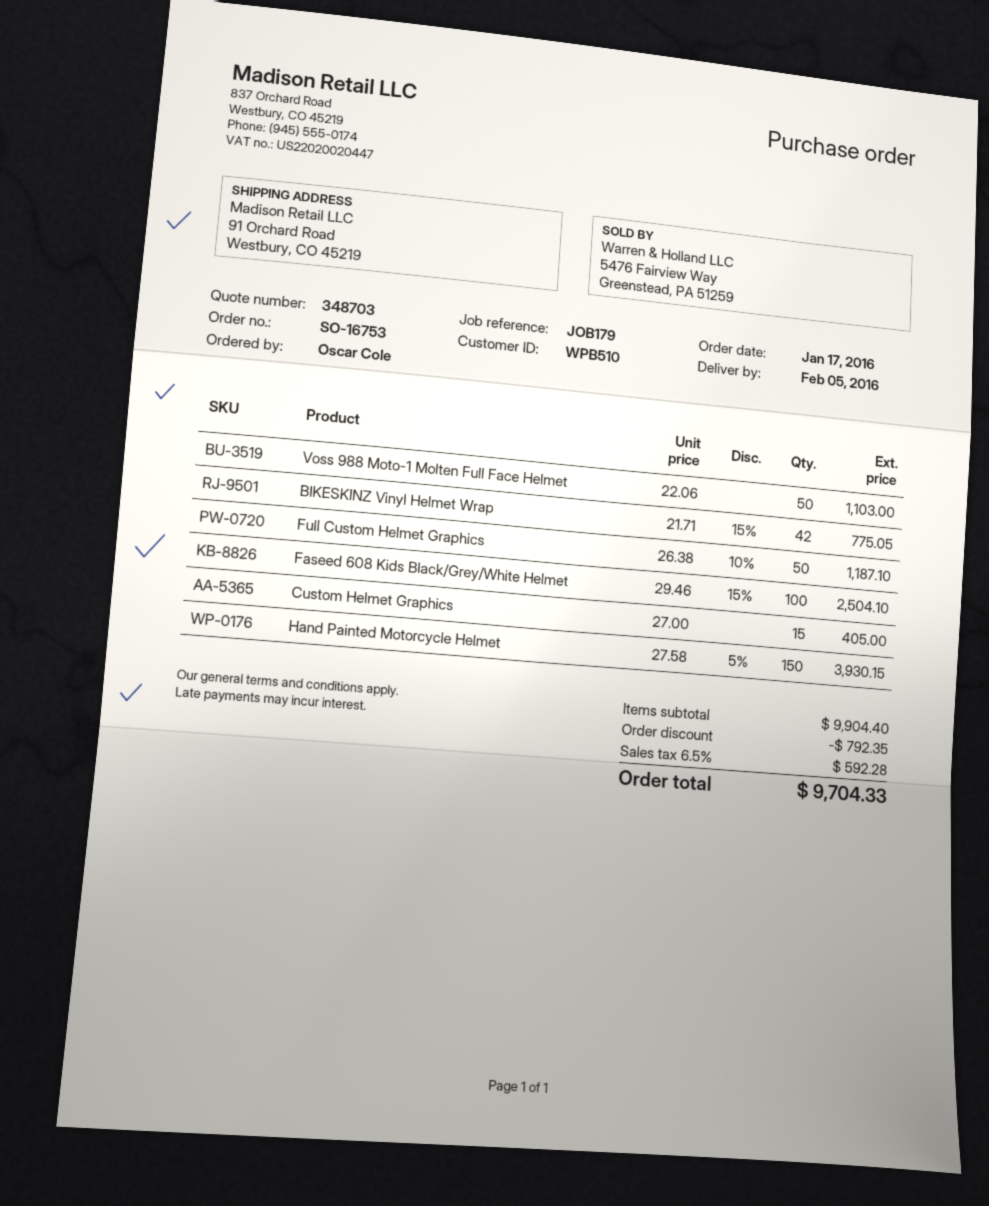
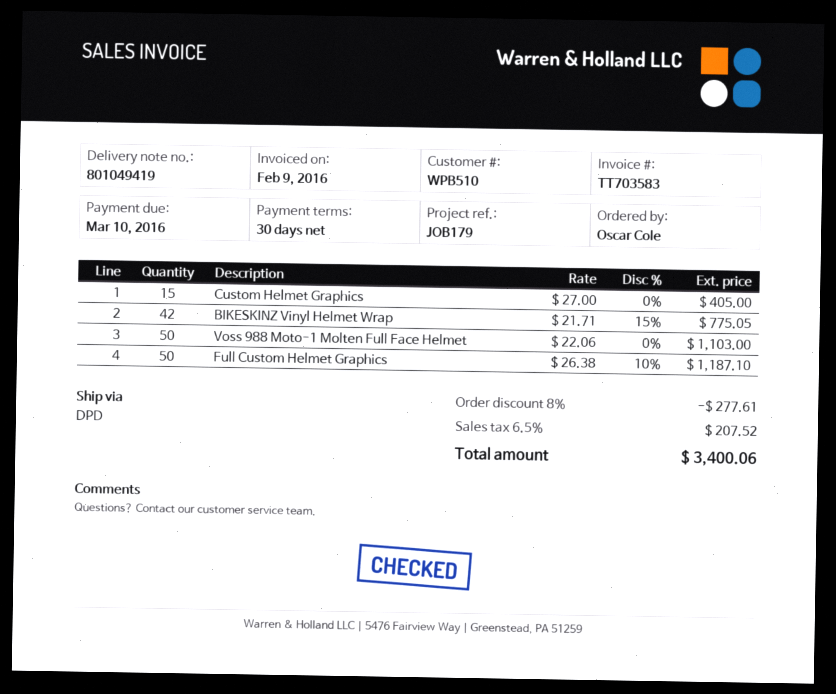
Faseed 608 Kids Black/Grey/White Helmet: 100 x 29.46 - 15% = 2504.10 -> none
Hand Painted Motorcycle Helmet: 150 x 27.58 - 5% = 3930.15 -> none
discount: 792.35 -> 277.61
tax: 6.5% = 592.28 -> 6.5% = 207.52
total: 9704.33 -> 3400.06

